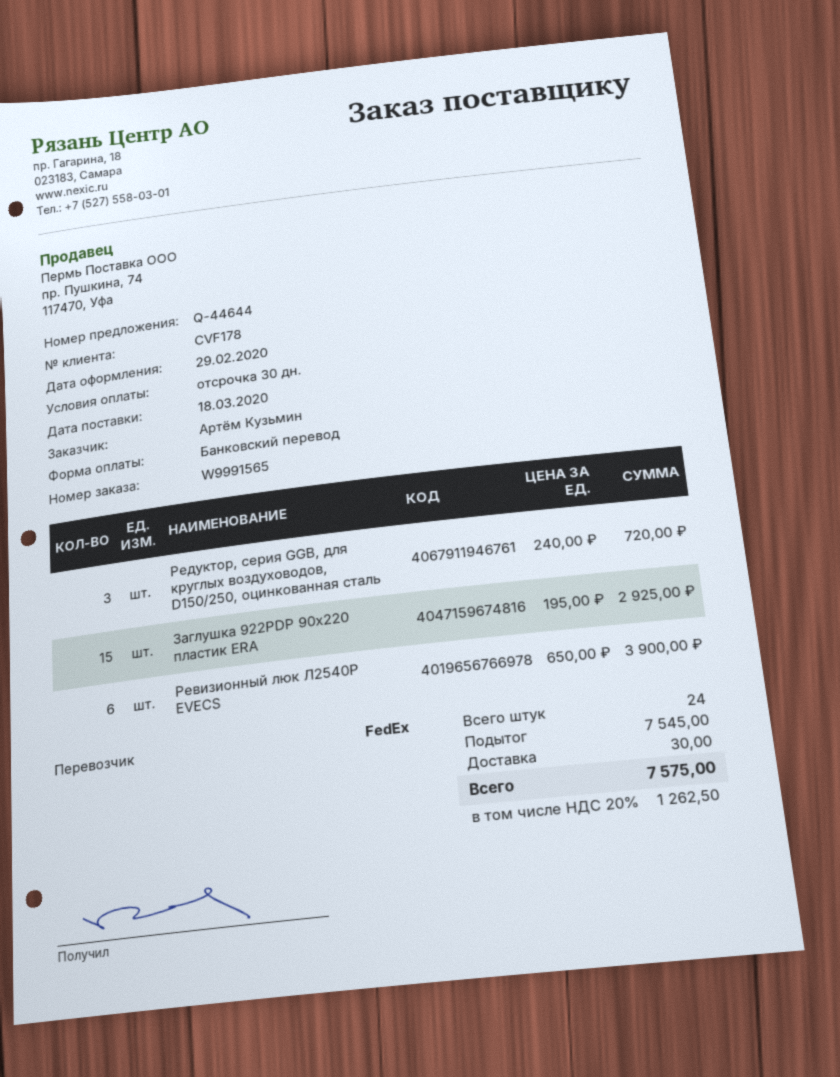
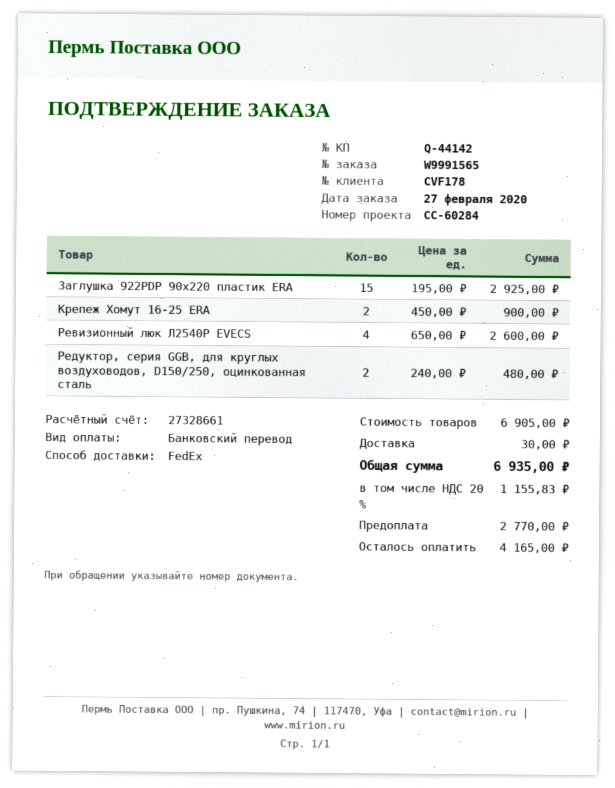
quote number: Q-44644 -> Q-44142
order date: 2020-02-29 -> 2020-02-27
Редуктор, серия GGB, для круглых воздуховодов, D150/250, оцинкованная сталь: 3 x 240.00 = 720.00 -> 2 x 240.00 = 480.00
Ревизионный люк Л2540Р EVECS: 6 x 650.00 = 3900.00 -> 4 x 650.00 = 2600.00
Крепеж Хомут 16-25 ERA: none -> 2 x 450.00 = 900.00
subtotal: 7545.00 -> 6905.00
tax: 20% = 1262.50 -> 20% = 1155.83
total: 7575.00 -> 6935.00

